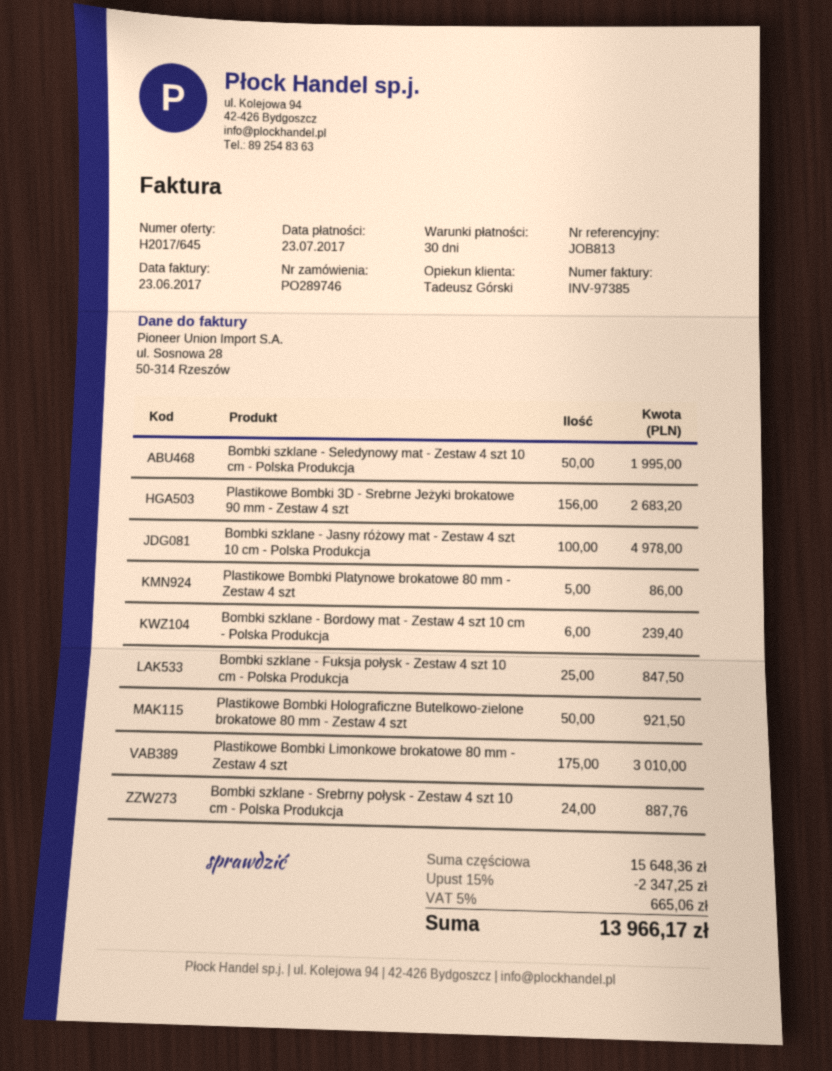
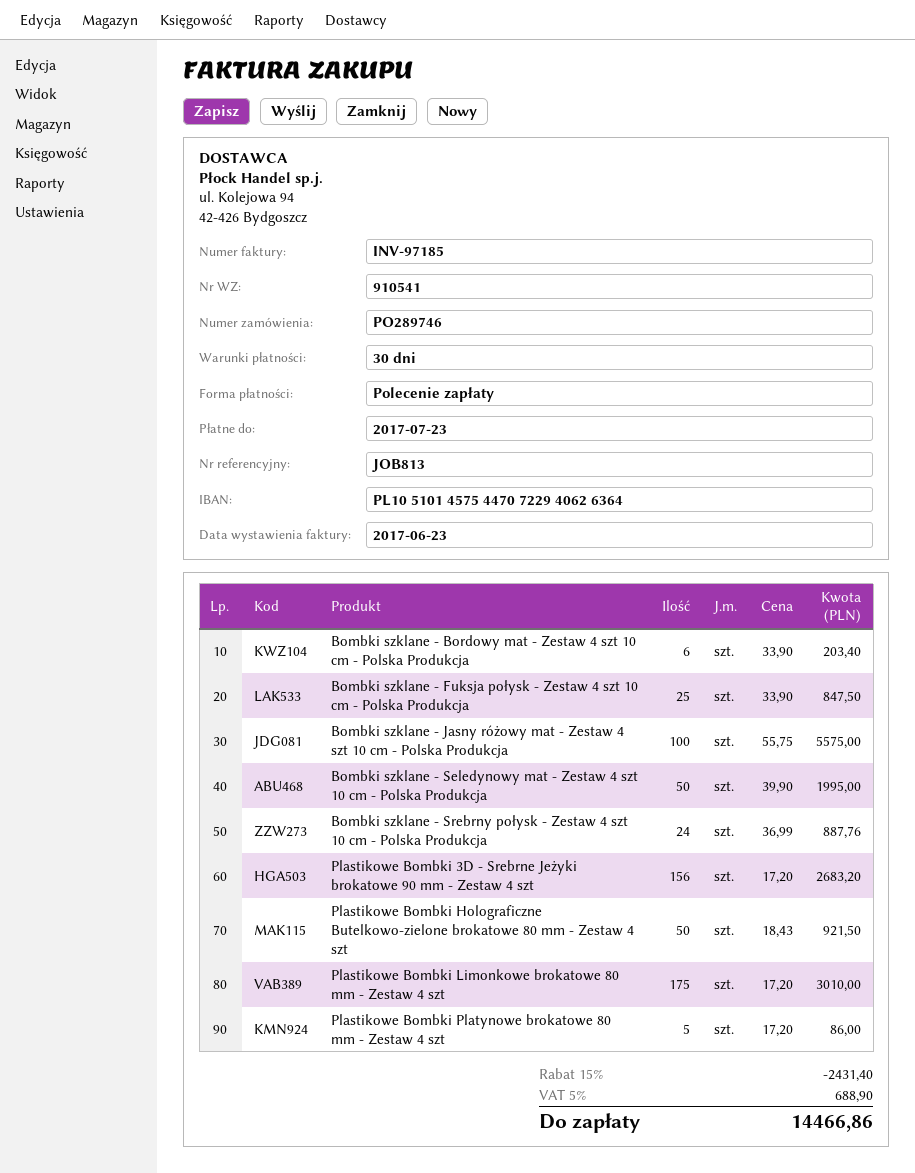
invoice number: INV-97385 -> INV-97185
Bombki szklane - Jasny różowy mat - Zestaw 4 szt 10 cm - Polska Produkcja: 100 for 4978.00 -> 100 for 5575.00
Bombki szklane - Bordowy mat - Zestaw 4 szt 10 cm - Polska Produkcja: 6 for 239.40 -> 6 for 203.40
discount: 15% = 2347.25 -> 15% = 2431.40
tax: 5% = 665.06 -> 5% = 688.90
total: 13966.17 -> 14466.86

